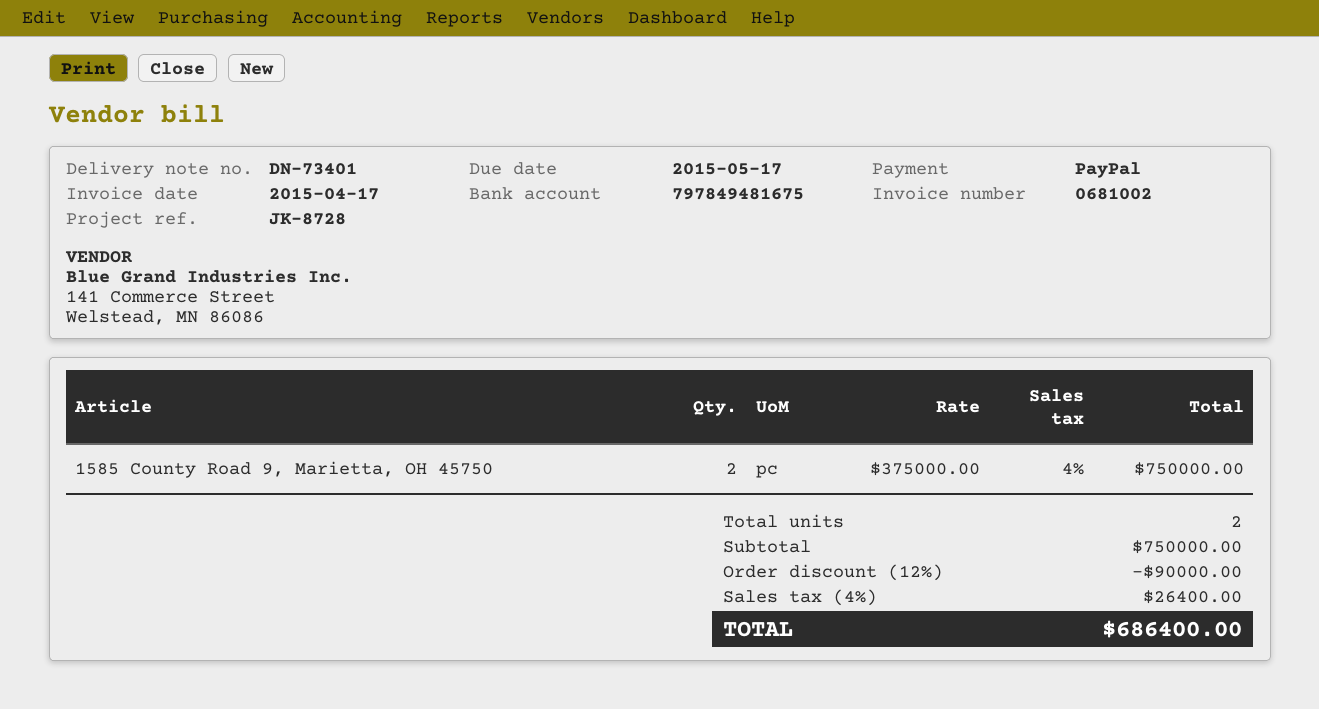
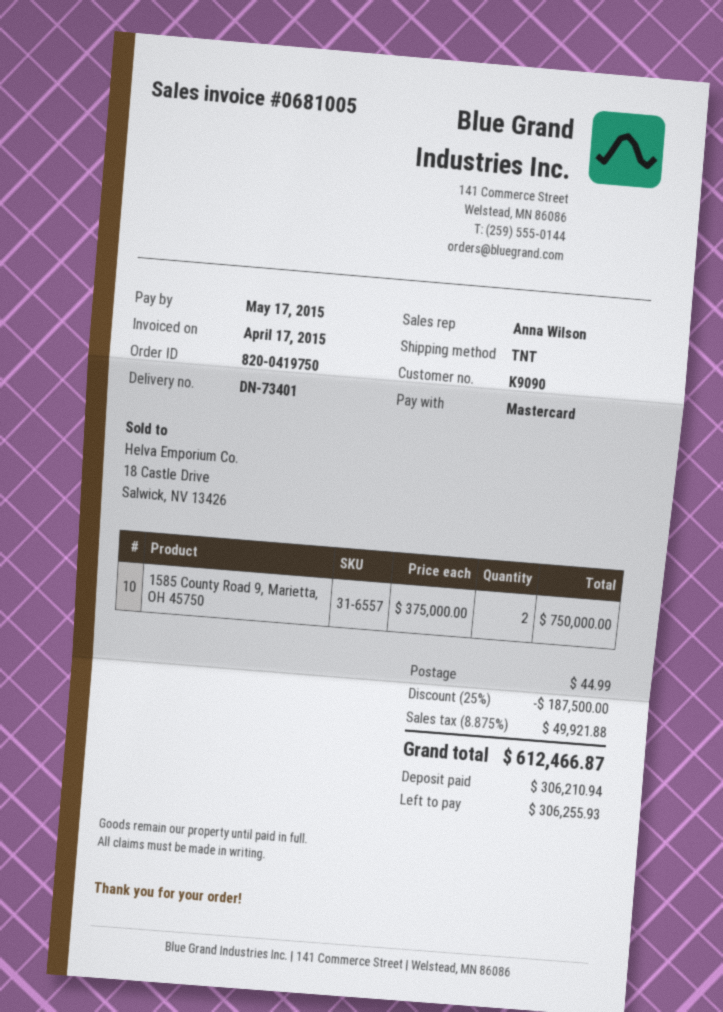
invoice number: 0681002 -> 0681005
payment method: PayPal -> Mastercard
discount: 12% = 90000.00 -> 25% = 187500.00
shipping: none -> 44.99
tax: 4% = 26400.00 -> 8.875% = 49921.88
total: 686400.00 -> 612466.87

